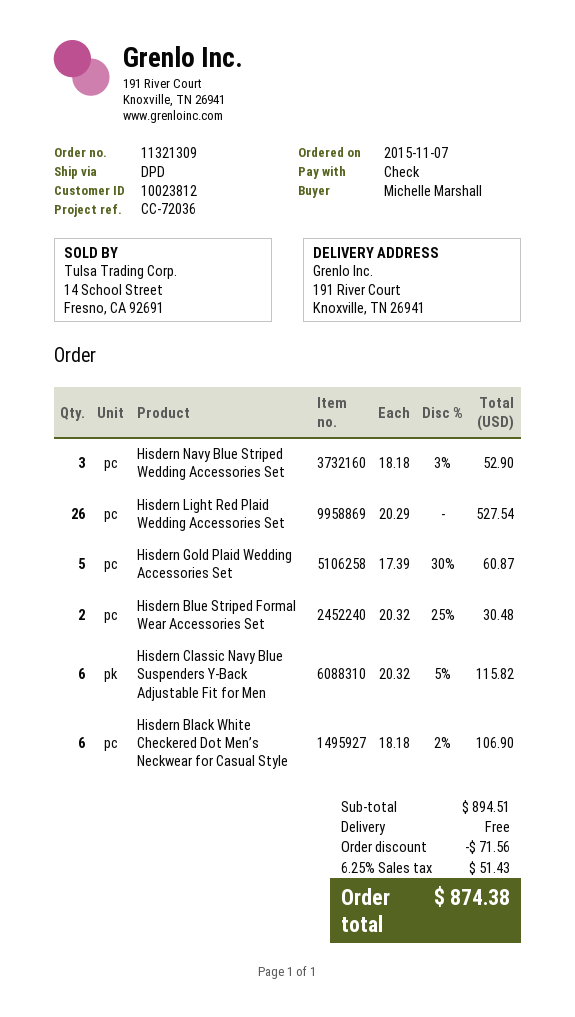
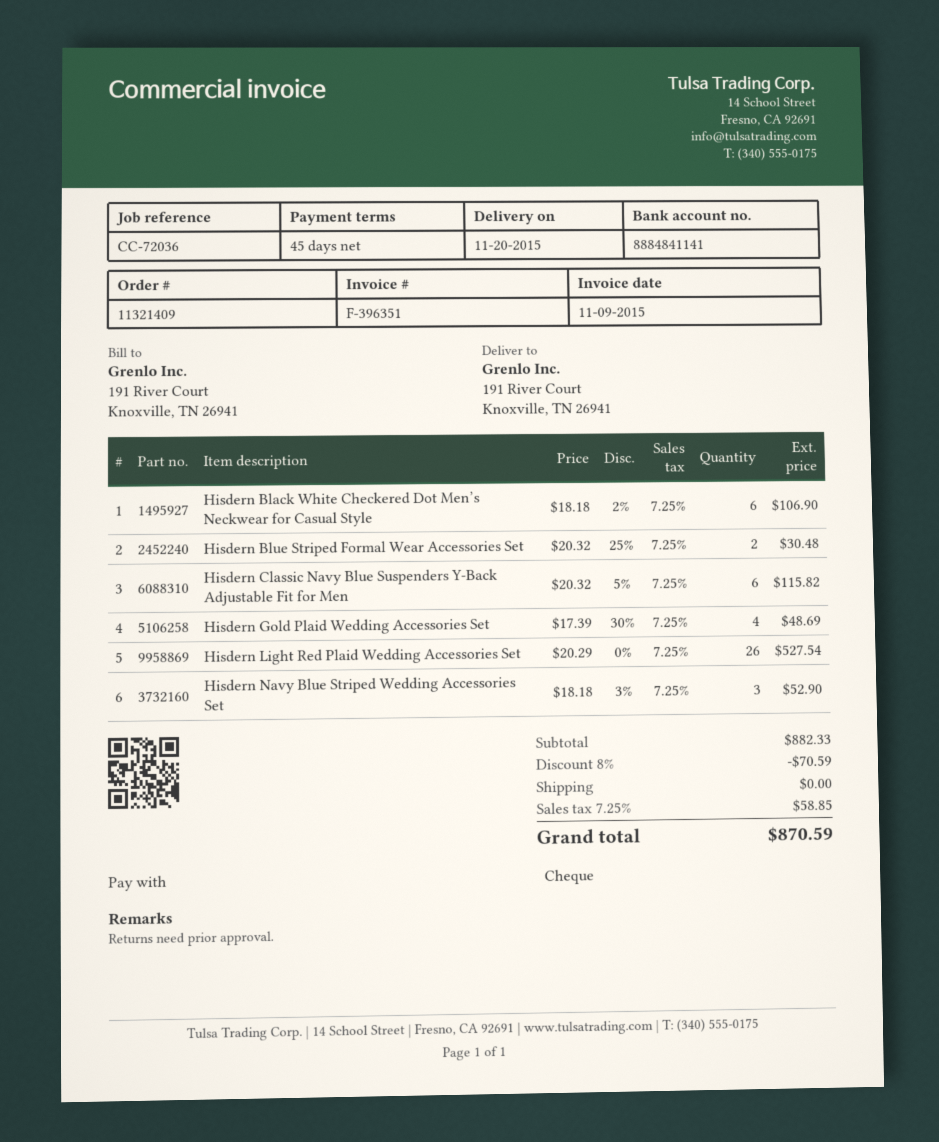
order number: 11321309 -> 11321409
Hisdern Gold Plaid Wedding Accessories Set: 5 x 17.39 - 30% = 60.87 -> 4 x 17.39 - 30% = 48.69
subtotal: 894.51 -> 882.33
discount: 71.56 -> 70.59
tax: 6.25% = 51.43 -> 7.25% = 58.85
total: 874.38 -> 870.59

